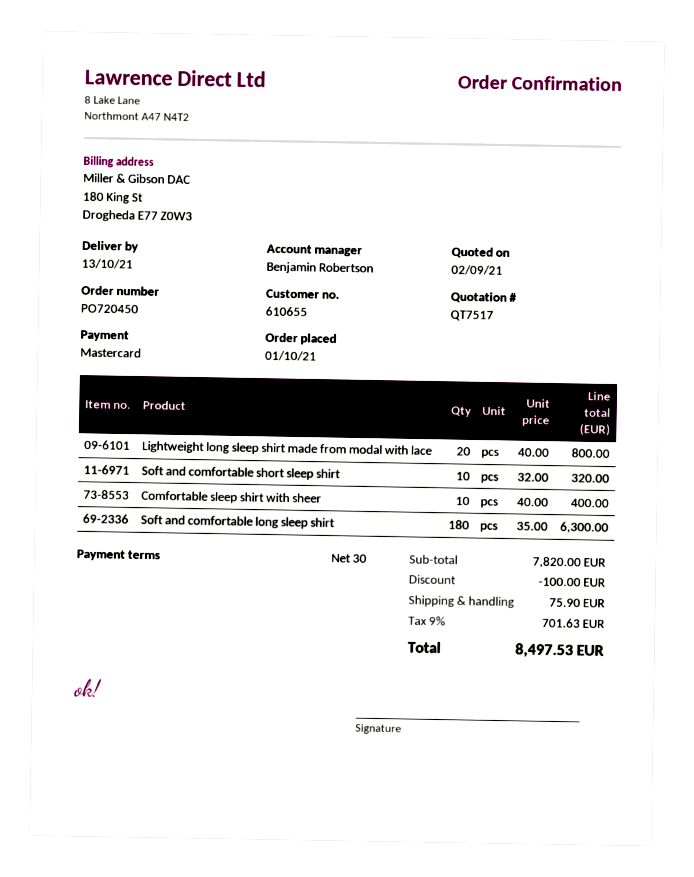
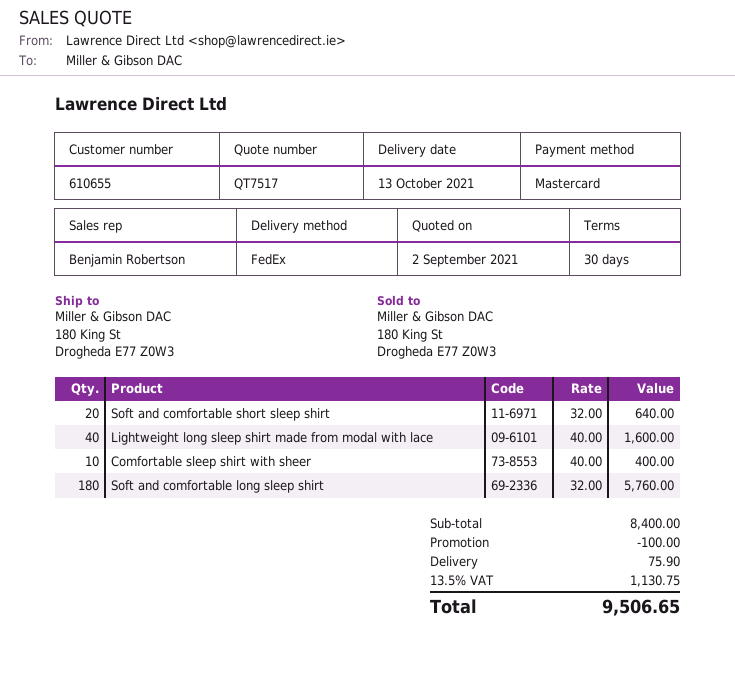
Lightweight long sleep shirt made from modal with lace: 20 x 40.00 = 800.00 -> 40 x 40.00 = 1600.00
Soft and comfortable short sleep shirt: 10 x 32.00 = 320.00 -> 20 x 32.00 = 640.00
Soft and comfortable long sleep shirt: 180 x 35.00 = 6300.00 -> 180 x 32.00 = 5760.00
subtotal: 7820.00 -> 8400.00
tax: 9% = 701.63 -> 13.5% = 1130.75
total: 8497.53 -> 9506.65

